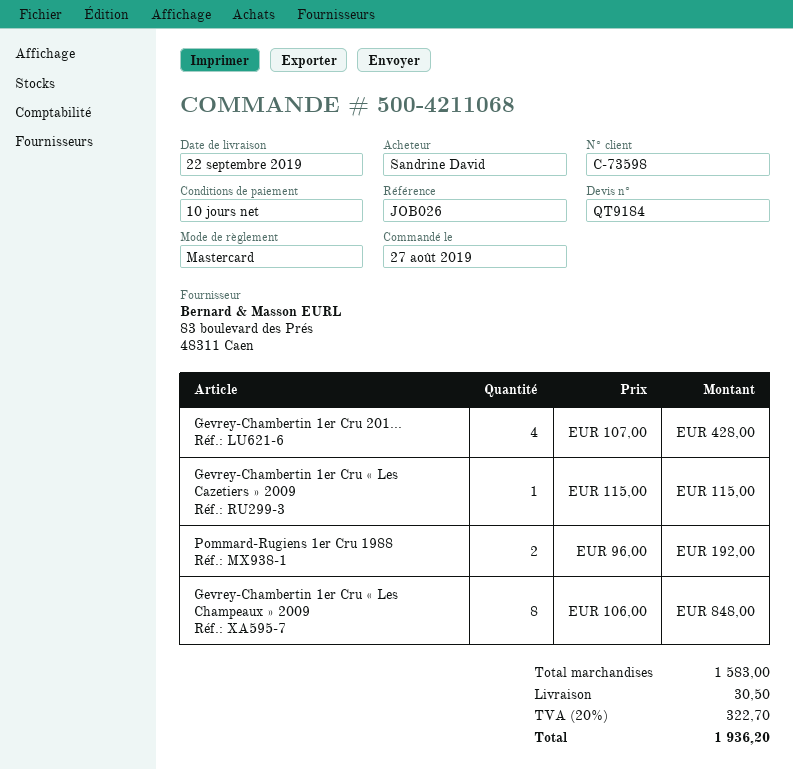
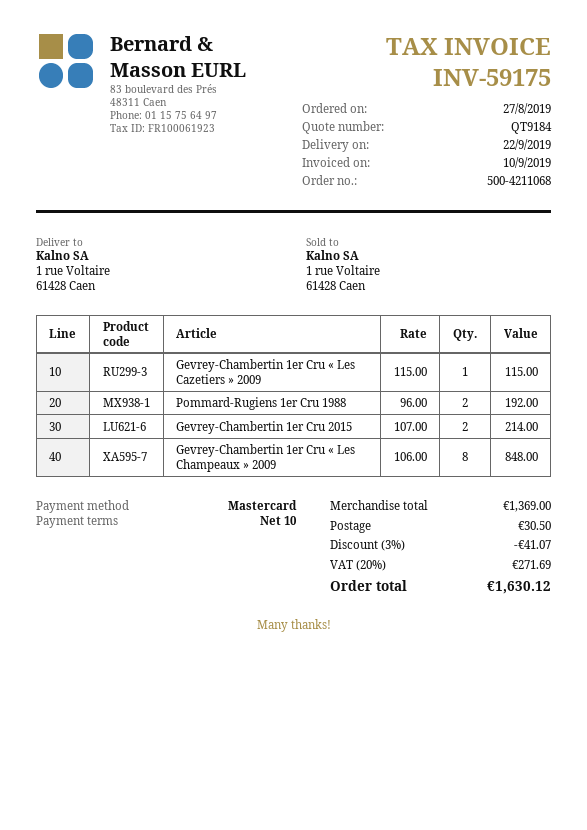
Gevrey-Chambertin 1er Cru 201...: 4 x 107.00 = 428.00 -> 2 x 107.00 = 214.00
subtotal: 1583.00 -> 1369.00
discount: none -> 3% = 41.07
tax: 20% = 322.70 -> 20% = 271.69
total: 1936.20 -> 1630.12

